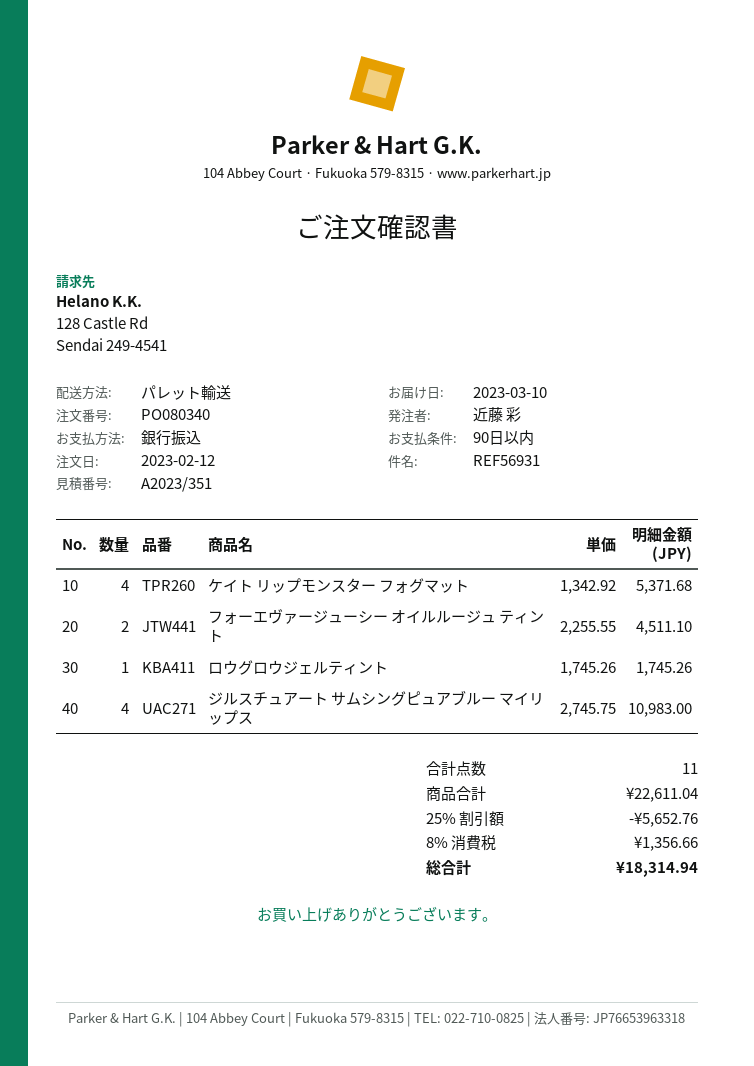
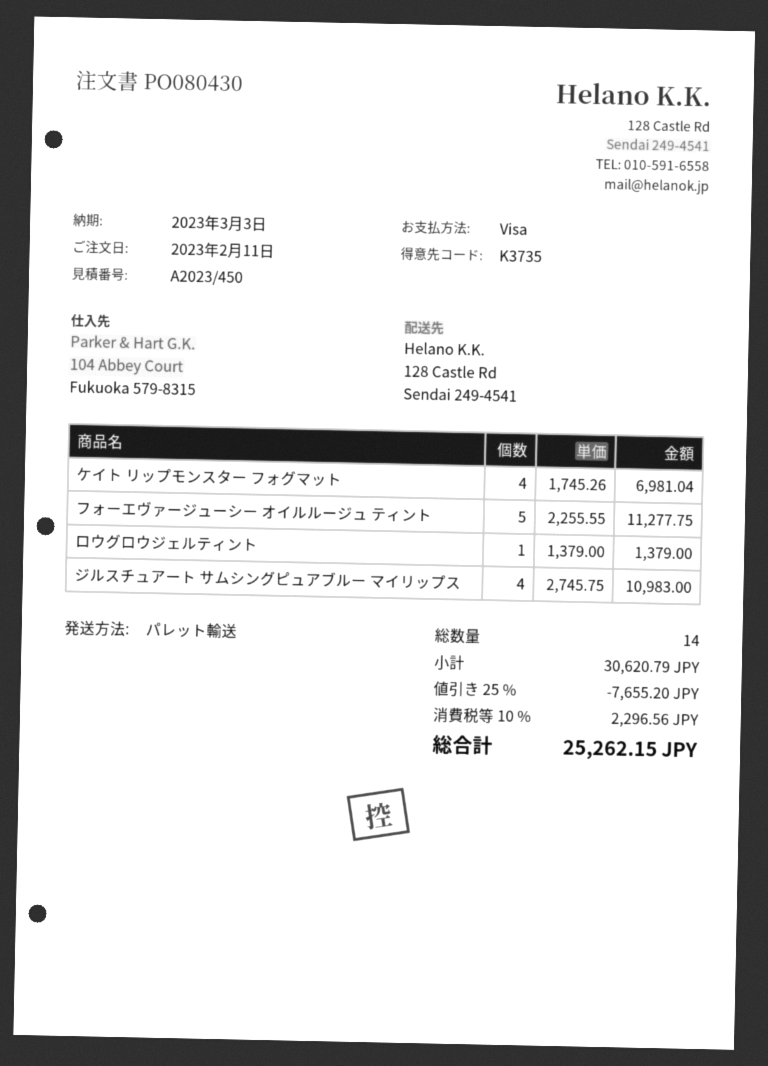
quote number: A2023/351 -> A2023/450
order number: PO080340 -> PO080430
order date: 2023-02-12 -> 2023-02-11
delivery date: 2023-03-10 -> 2023-03-03
payment method: bank transfer -> Visa
ケイト リップモンスター フォグマット: 4 x 1342.92 = 5371.68 -> 4 x 1745.26 = 6981.04
フォーエヴァージューシー オイルルージュ ティント: 2 x 2255.55 = 4511.10 -> 5 x 2255.55 = 11277.75
ロウグロウジェルティント: 1 x 1745.26 = 1745.26 -> 1 x 1379.00 = 1379.00
total quantity: 11 -> 14
subtotal: 22611.04 -> 30620.79
discount: 25% = 5652.76 -> 25% = 7655.20
tax: 8% = 1356.66 -> 10% = 2296.56
total: 18314.94 -> 25262.15

